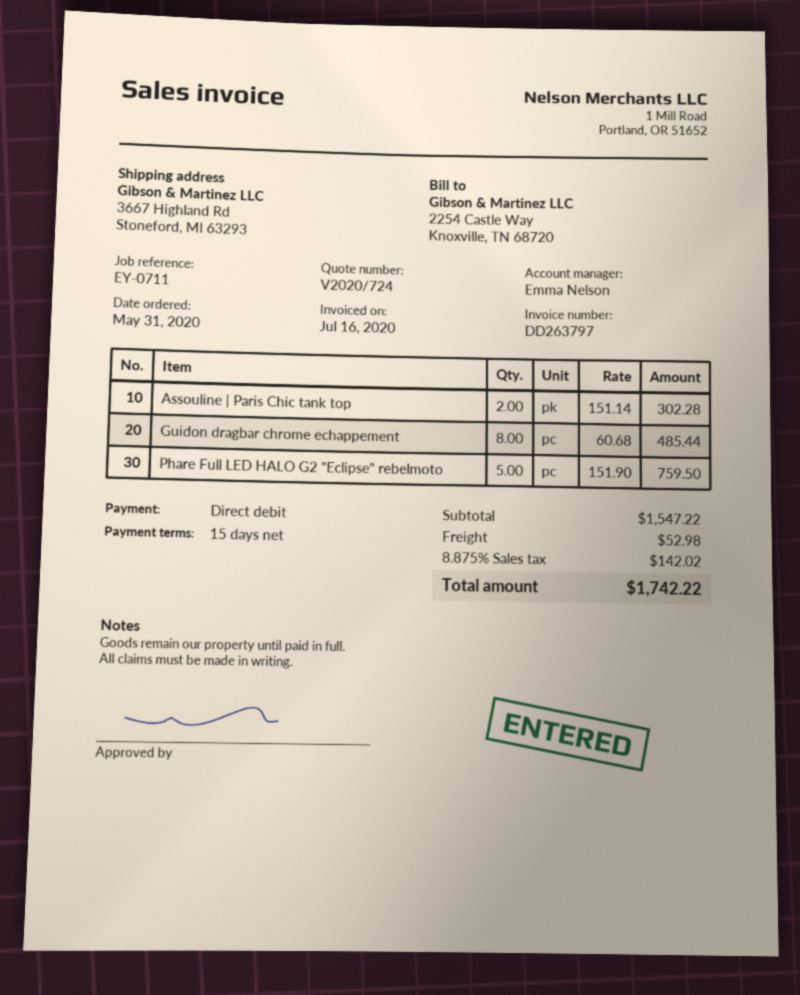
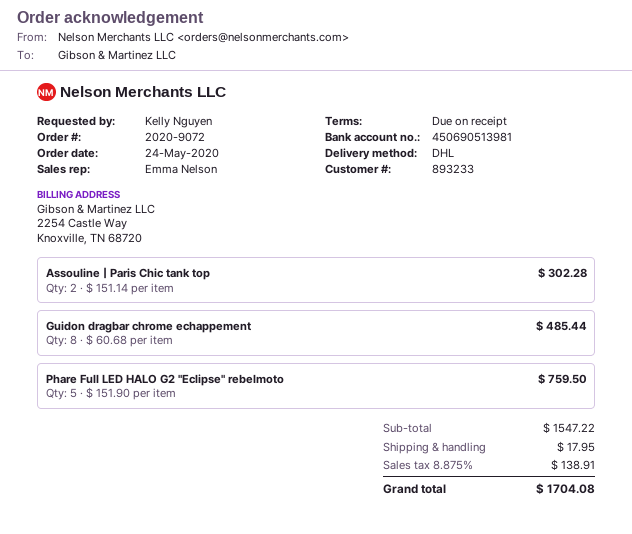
order date: 2020-05-31 -> 2020-05-24
payment terms: 15 days -> on receipt
shipping: 52.98 -> 17.95
tax: 8.875% = 142.02 -> 8.875% = 138.91
total: 1742.22 -> 1704.08

